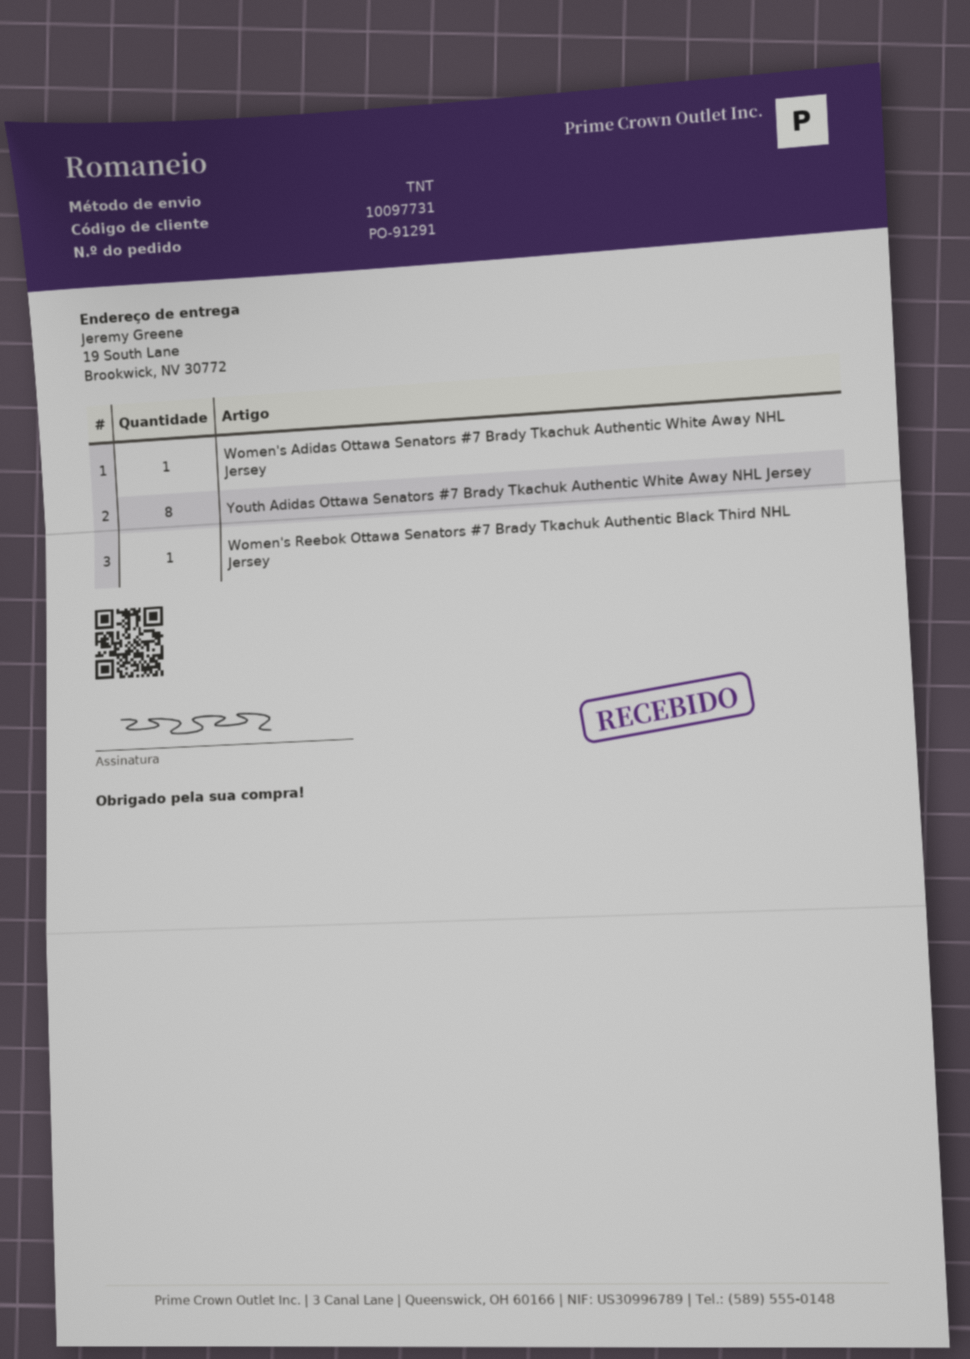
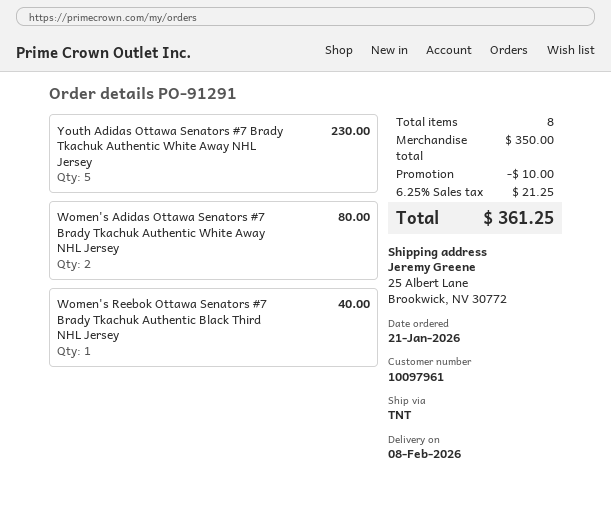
customer number: 10097731 -> 10097961
ship to: 19 South Lane, Brookwick, NV 30772 -> 25 Albert Lane, Brookwick, NV 30772
Women's Adidas Ottawa Senators #7 Brady Tkachuk Authentic White Away NHL Jersey: 1 -> 2
Youth Adidas Ottawa Senators #7 Brady Tkachuk Authentic White Away NHL Jersey: 8 -> 5

